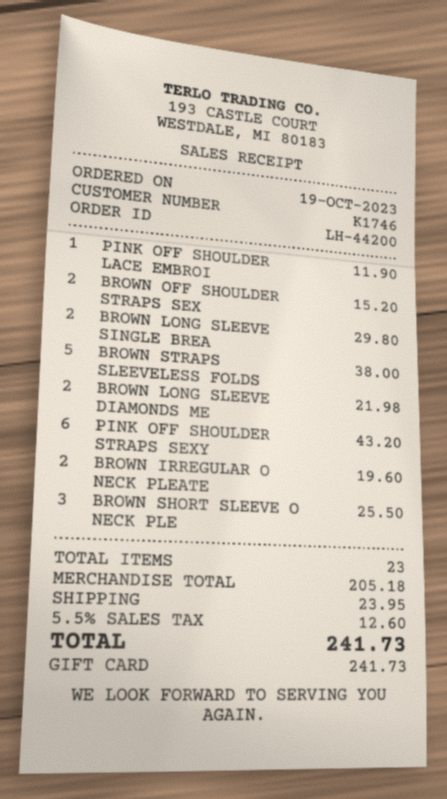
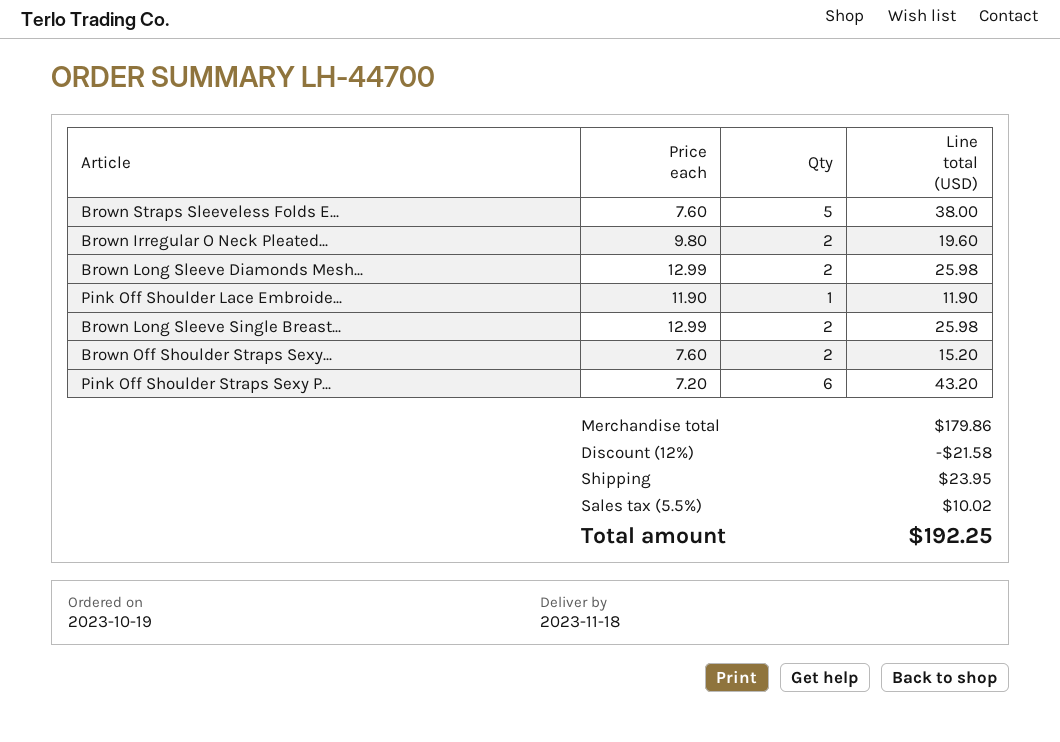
order number: LH-44200 -> LH-44700
BROWN LONG SLEEVE SINGLE BREA: 2 for 29.80 -> 2 for 25.98
BROWN LONG SLEEVE DIAMONDS ME: 2 for 21.98 -> 2 for 25.98
BROWN SHORT SLEEVE O NECK PLE: 3 for 25.50 -> none
subtotal: 205.18 -> 179.86
discount: none -> 12% = 21.58
tax: 5.5% = 12.60 -> 5.5% = 10.02
total: 241.73 -> 192.25

